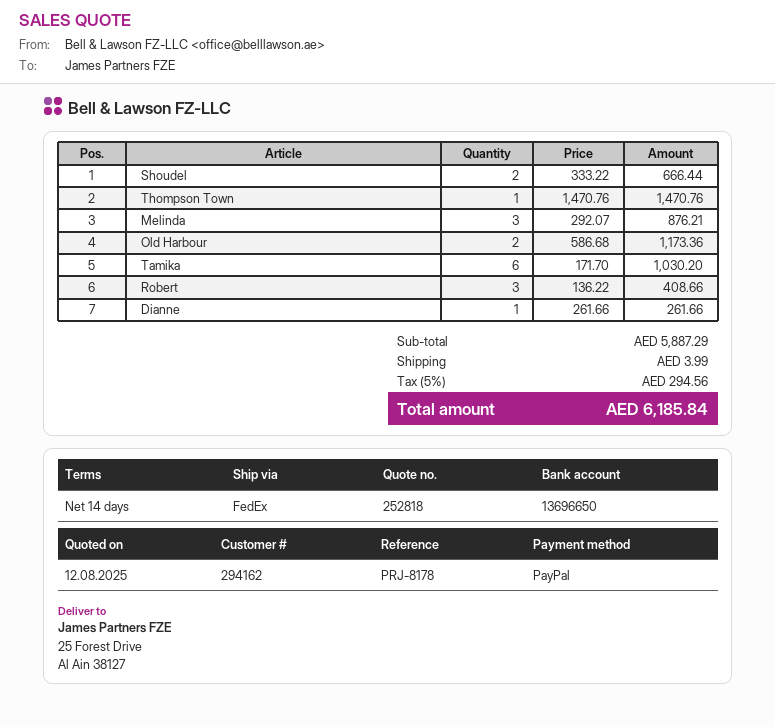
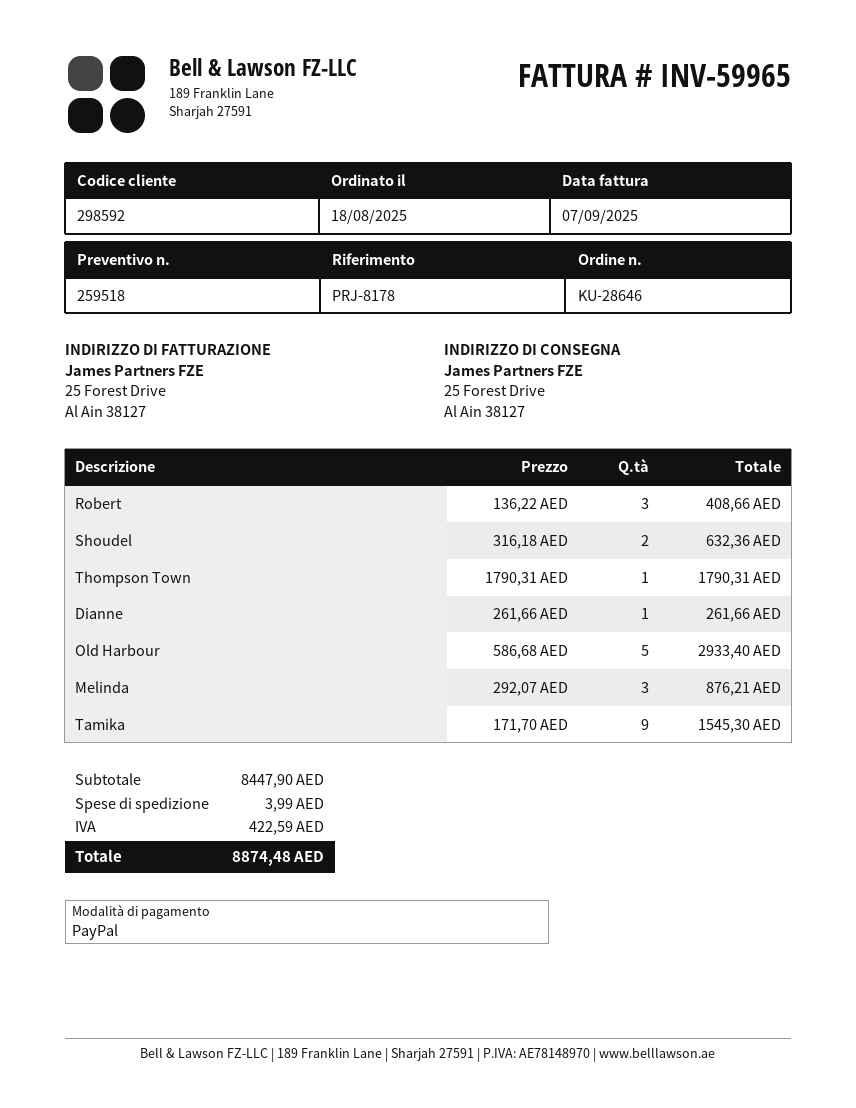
quote number: 252818 -> 259518
customer number: 294162 -> 298592
Shoudel: 2 x 333.22 = 666.44 -> 2 x 316.18 = 632.36
Thompson Town: 1 x 1470.76 = 1470.76 -> 1 x 1790.31 = 1790.31
Old Harbour: 2 x 586.68 = 1173.36 -> 5 x 586.68 = 2933.40
Tamika: 6 x 171.70 = 1030.20 -> 9 x 171.70 = 1545.30
subtotal: 5887.29 -> 8447.90
tax: 294.56 -> 422.59
total: 6185.84 -> 8874.48

